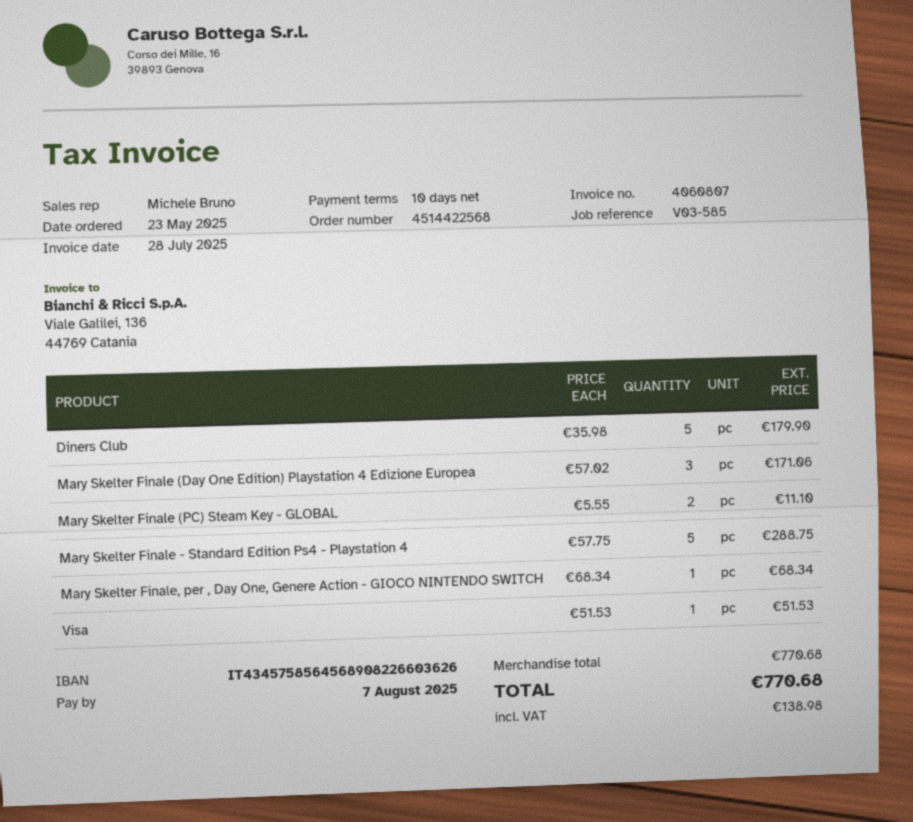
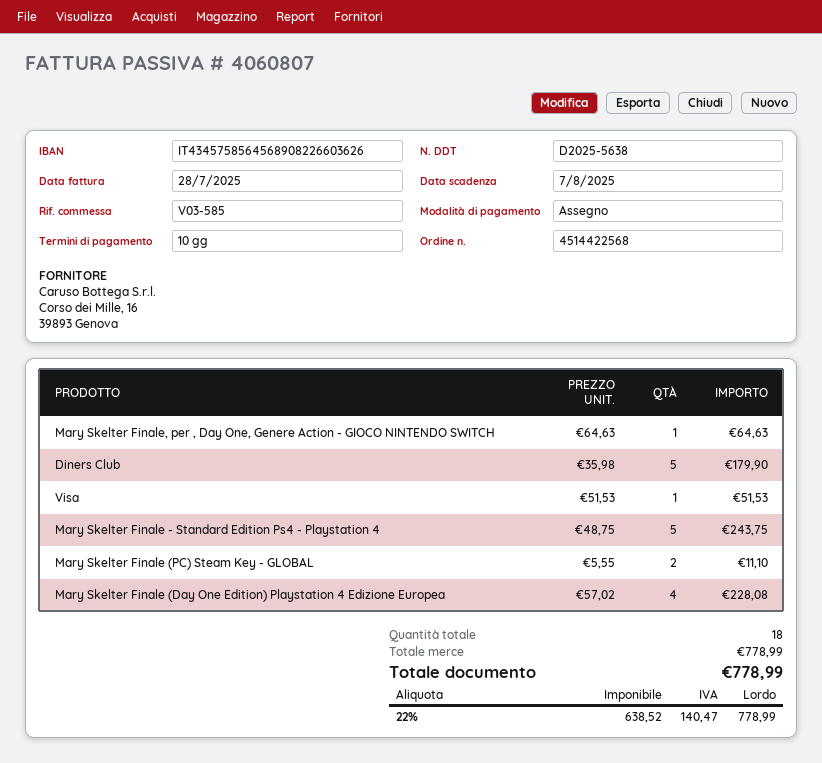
Mary Skelter Finale (Day One Edition) Playstation 4 Edizione Europea: 3 x 57.02 = 171.06 -> 4 x 57.02 = 228.08
Mary Skelter Finale - Standard Edition Ps4 - Playstation 4: 5 x 57.75 = 288.75 -> 5 x 48.75 = 243.75
Mary Skelter Finale, per , Day One, Genere Action - GIOCO NINTENDO SWITCH: 1 x 68.34 = 68.34 -> 1 x 64.63 = 64.63
subtotal: 770.68 -> 778.99
tax: 138.98 -> 140.47
total: 770.68 -> 778.99

